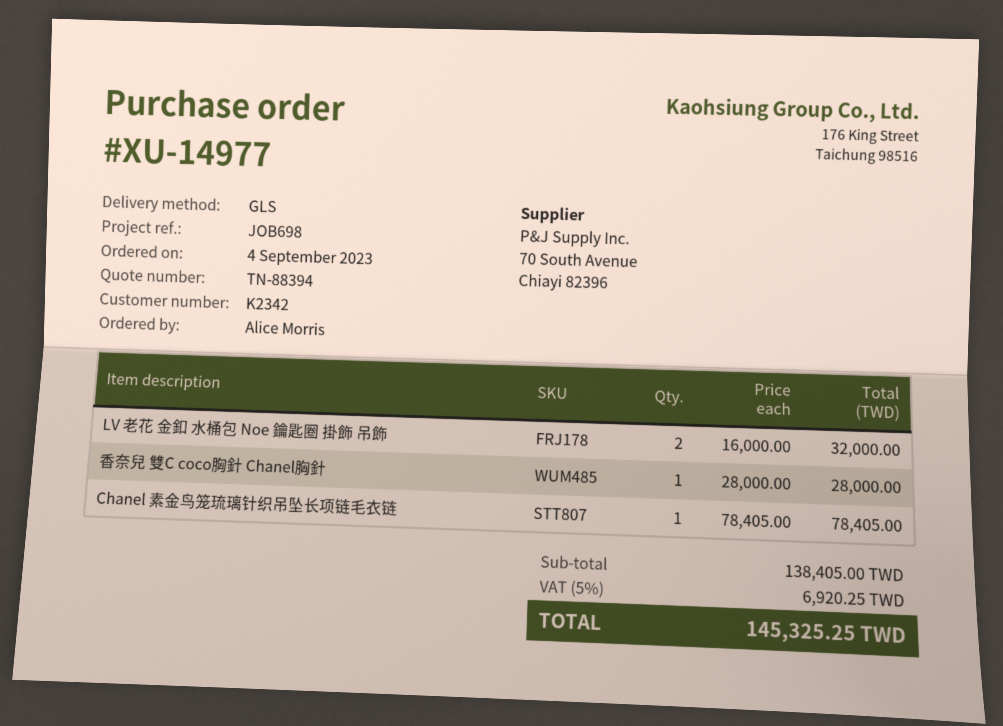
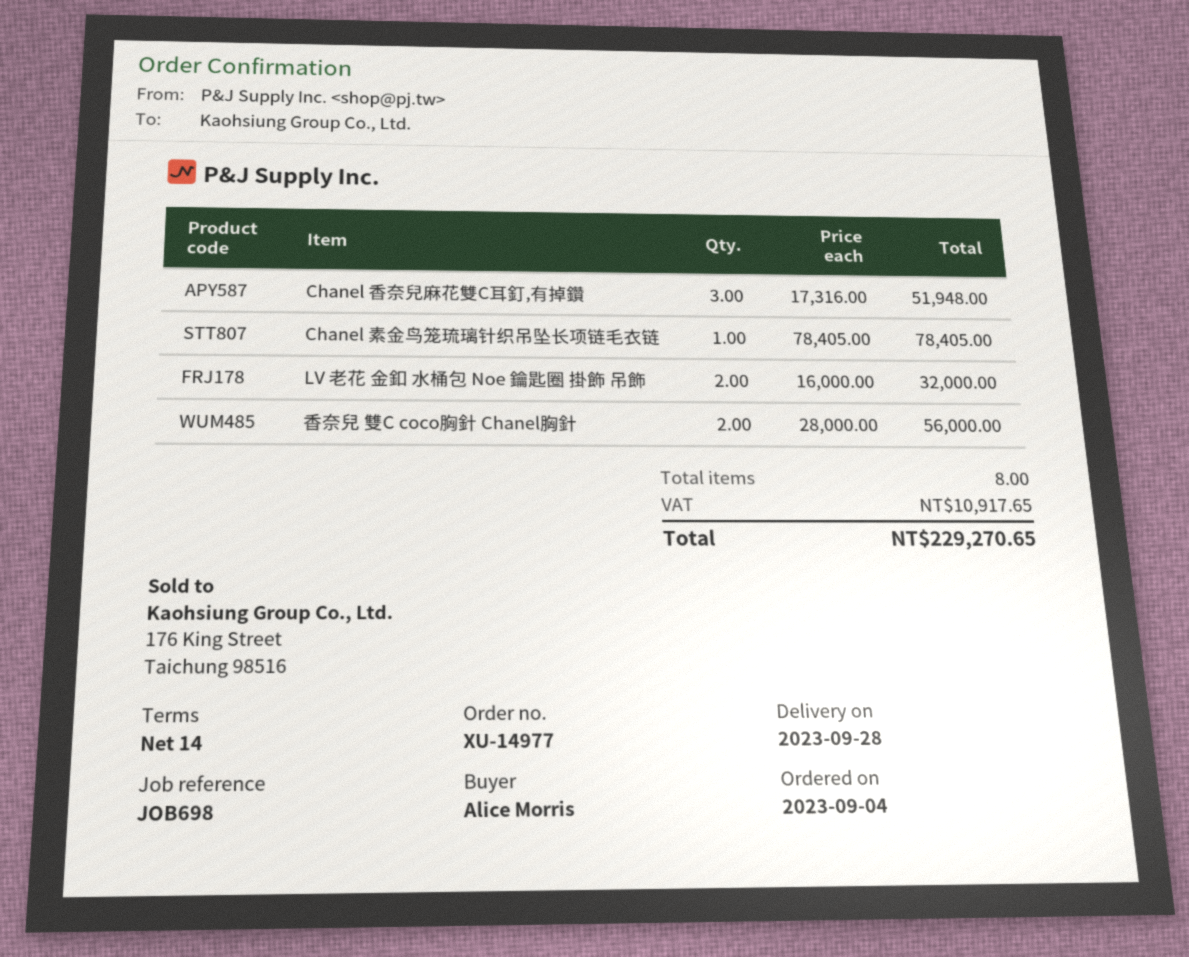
香奈兒 雙C coco胸針 Chanel胸針: 1 x 28000.00 = 28000.00 -> 2 x 28000.00 = 56000.00
Chanel 香奈兒麻花雙C耳釘,有掉鑽: none -> 3 x 17316.00 = 51948.00
tax: 6920.25 -> 10917.65
total: 145325.25 -> 229270.65

